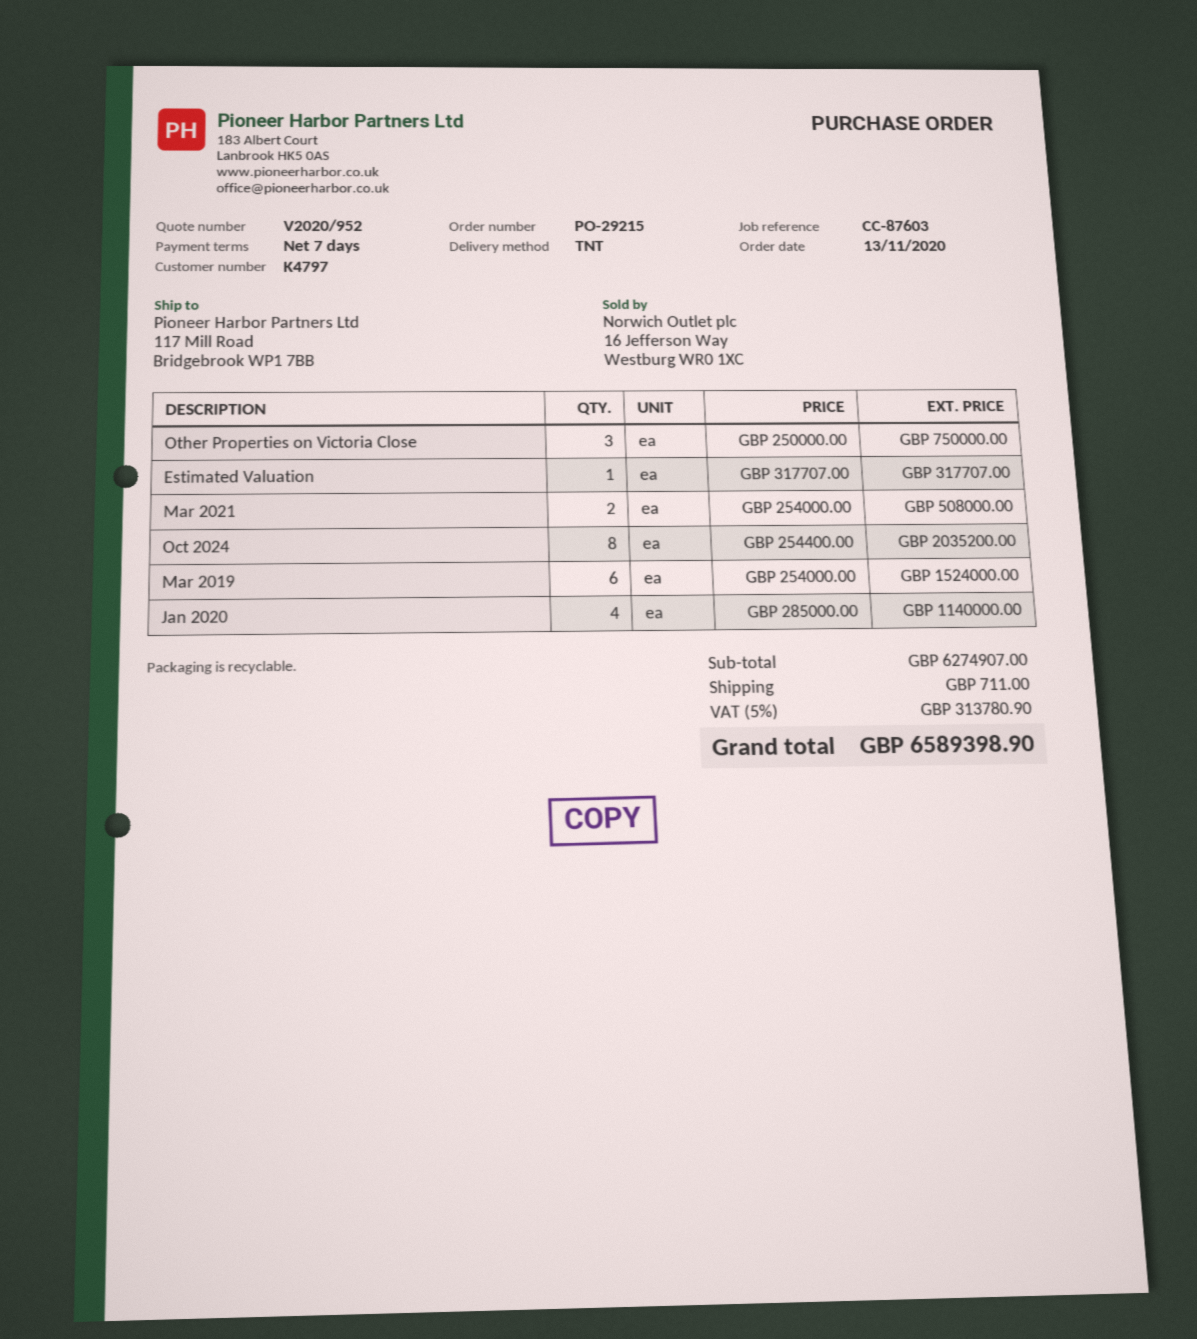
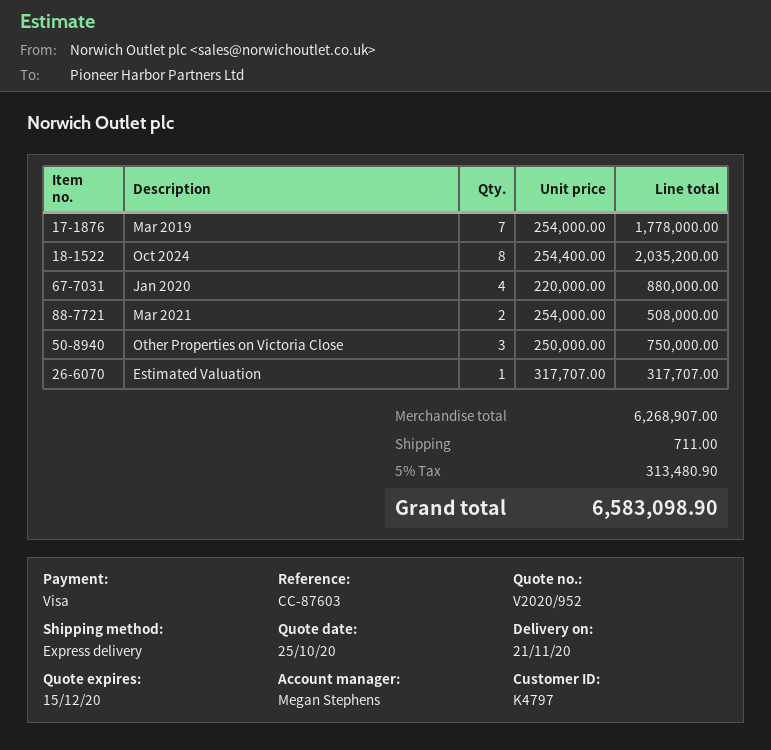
shipping method: TNT -> express
Mar 2019: 6 x 254000.00 = 1524000.00 -> 7 x 254000.00 = 1778000.00
Jan 2020: 4 x 285000.00 = 1140000.00 -> 4 x 220000.00 = 880000.00
subtotal: 6274907.00 -> 6268907.00
tax: 5% = 313780.90 -> 5% = 313480.90
total: 6589398.90 -> 6583098.90

